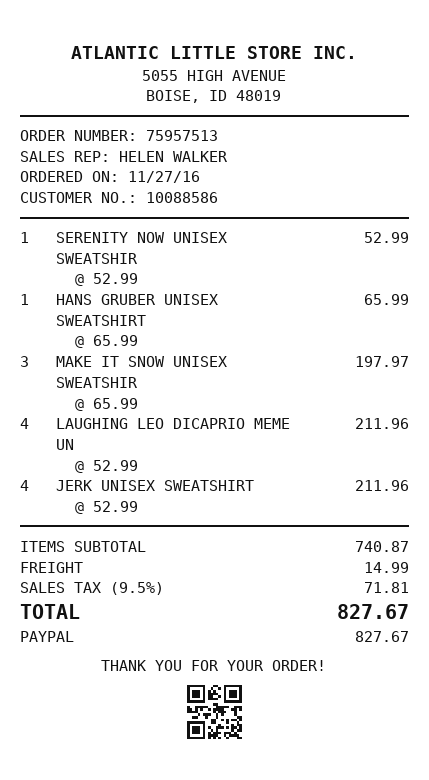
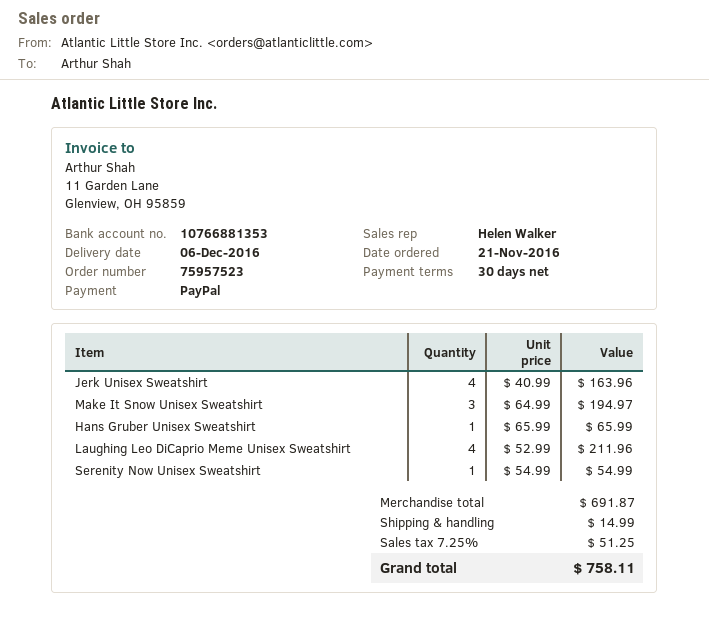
order number: 75957513 -> 75957523
order date: 2016-11-27 -> 2016-11-21
SERENITY NOW UNISEX SWEATSHIR: 1 x 52.99 = 52.99 -> 1 x 54.99 = 54.99
MAKE IT SNOW UNISEX SWEATSHIR: 3 x 65.99 = 197.97 -> 3 x 64.99 = 194.97
JERK UNISEX SWEATSHIRT: 4 x 52.99 = 211.96 -> 4 x 40.99 = 163.96
subtotal: 740.87 -> 691.87
tax: 9.5% = 71.81 -> 7.25% = 51.25
total: 827.67 -> 758.11

